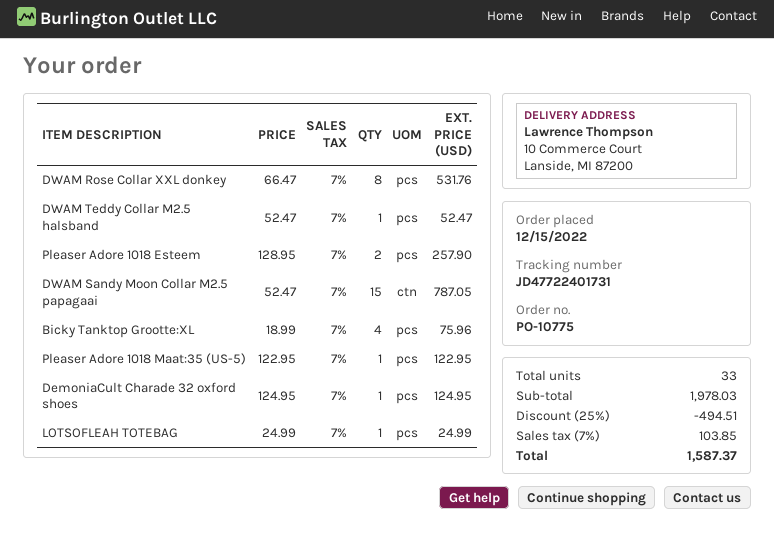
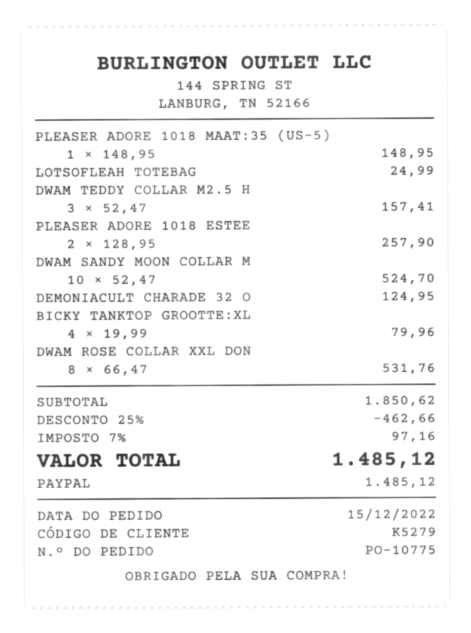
DWAM Teddy Collar M2.5 halsband: 1 x 52.47 = 52.47 -> 3 x 52.47 = 157.41
DWAM Sandy Moon Collar M2.5 papagaai: 15 x 52.47 = 787.05 -> 10 x 52.47 = 524.70
Bicky Tanktop Grootte:XL: 4 x 18.99 = 75.96 -> 4 x 19.99 = 79.96
Pleaser Adore 1018 Maat:35 (US-5): 1 x 122.95 = 122.95 -> 1 x 148.95 = 148.95
subtotal: 1978.03 -> 1850.62
discount: 25% = 494.51 -> 25% = 462.66
tax: 7% = 103.85 -> 7% = 97.16
total: 1587.37 -> 1485.12

